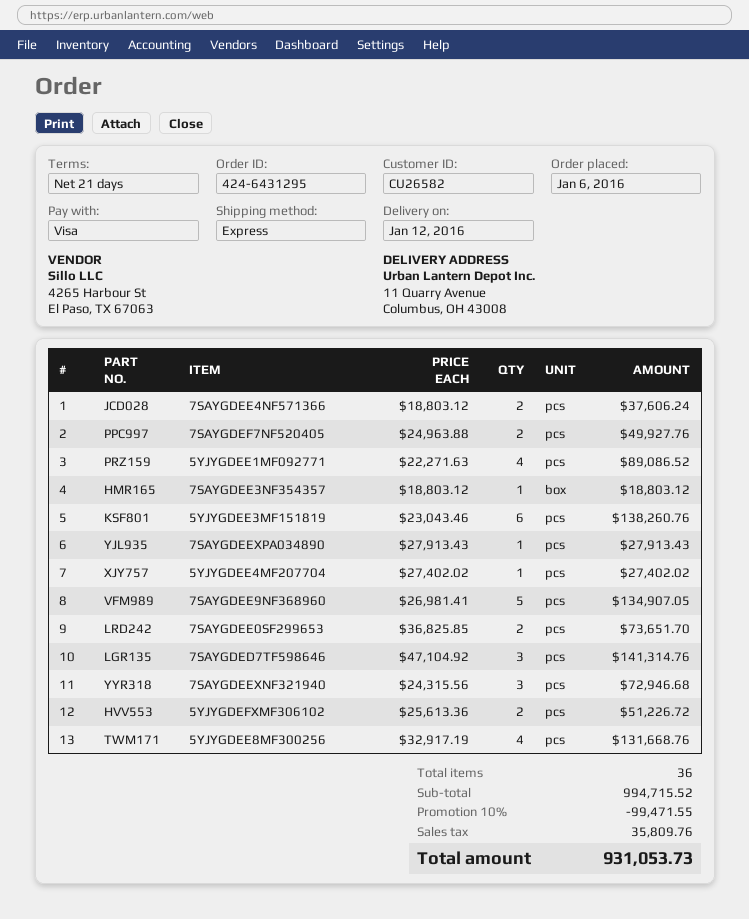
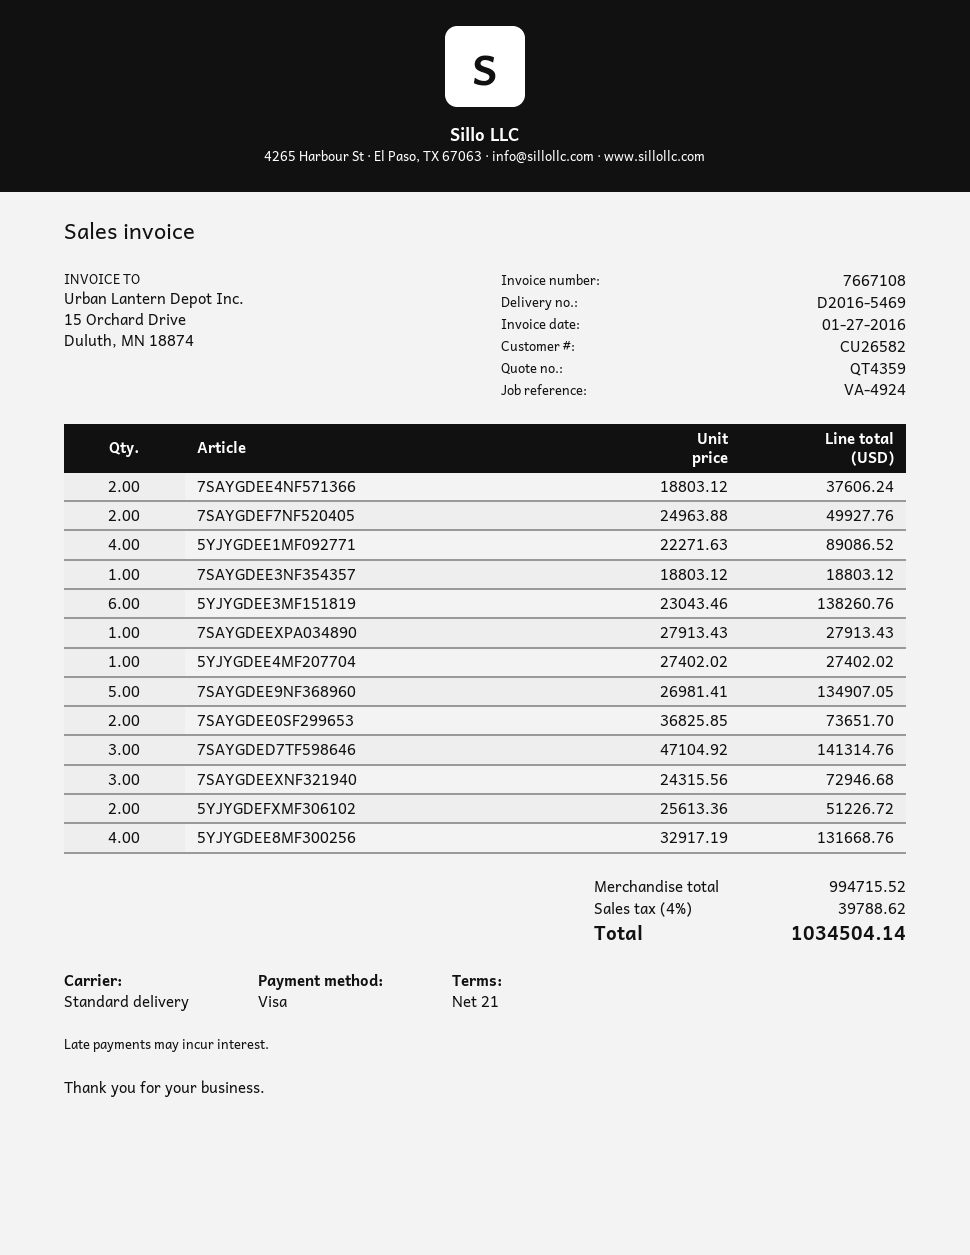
shipping method: express -> standard
discount: 10% = 99471.55 -> none
tax: 35809.76 -> 39788.62
total: 931053.73 -> 1034504.14

